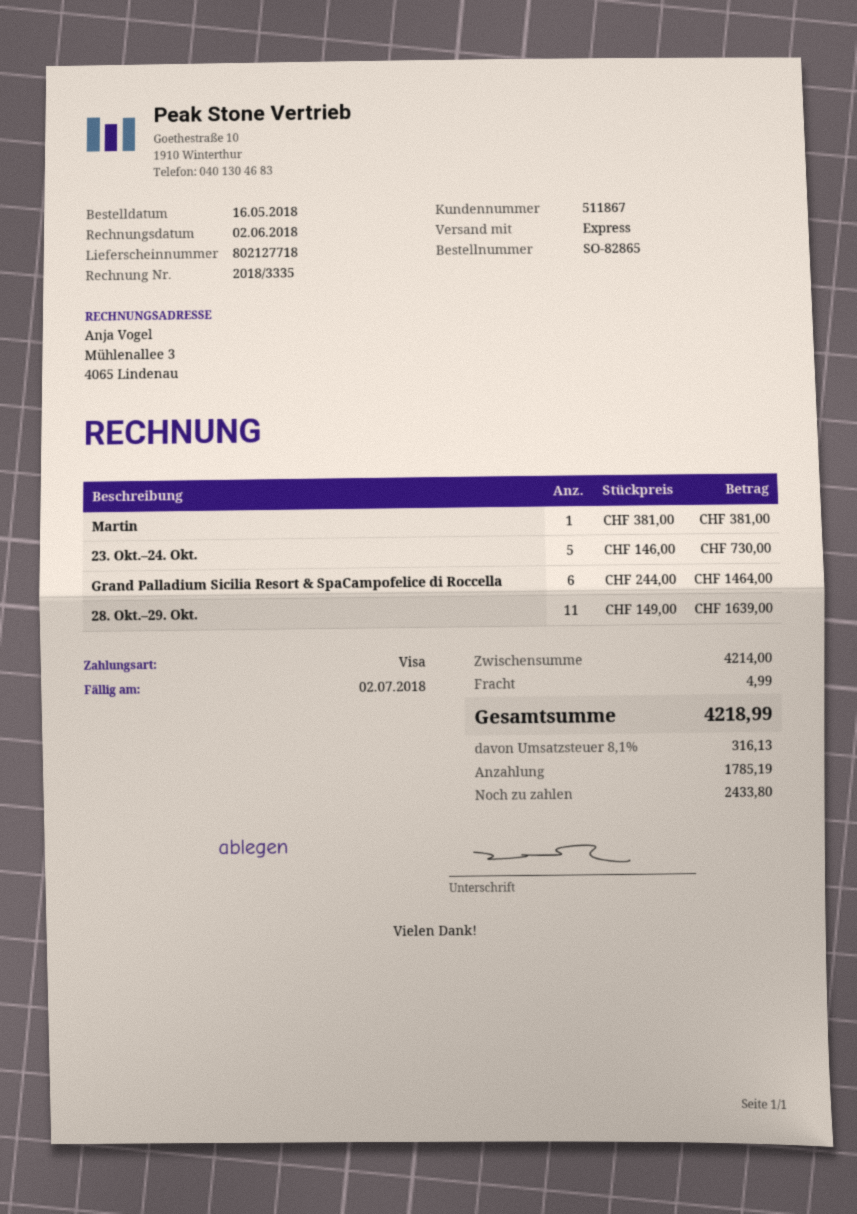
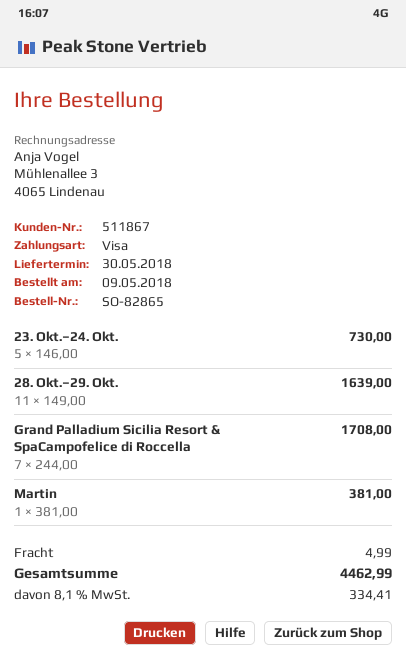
order date: 2018-05-16 -> 2018-05-09
Grand Palladium Sicilia Resort & SpaCampofelice di Roccella: 6 x 244.00 = 1464.00 -> 7 x 244.00 = 1708.00
tax: 8.1% = 316.13 -> 8.1% = 334.41
total: 4218.99 -> 4462.99

